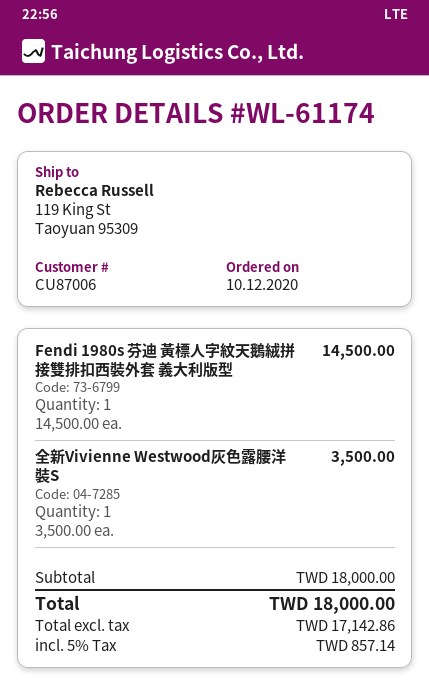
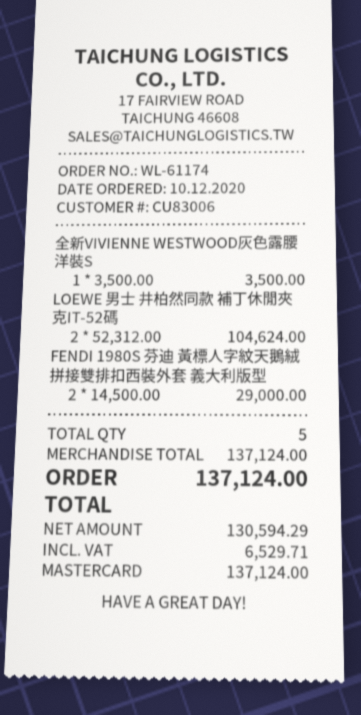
customer number: CU87006 -> CU83006
Fendi 1980s 芬迪 黃標人字紋天鵝絨拼接雙排扣西裝外套 義大利版型: 1 x 14500.00 = 14500.00 -> 2 x 14500.00 = 29000.00
LOEWE 男士 井柏然同款 補丁休閒夾克IT-52碼: none -> 2 x 52312.00 = 104624.00
subtotal: 18000.00 -> 137124.00
net: 17142.86 -> 130594.29
tax: 857.14 -> 6529.71
total: 18000.00 -> 137124.00

